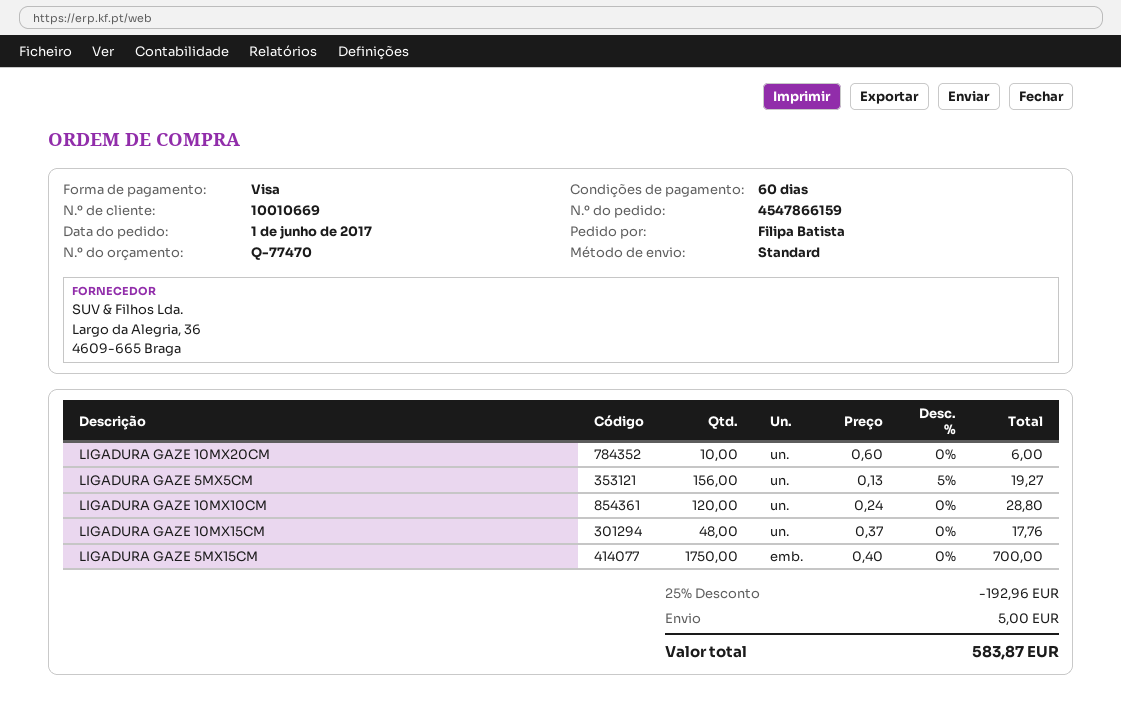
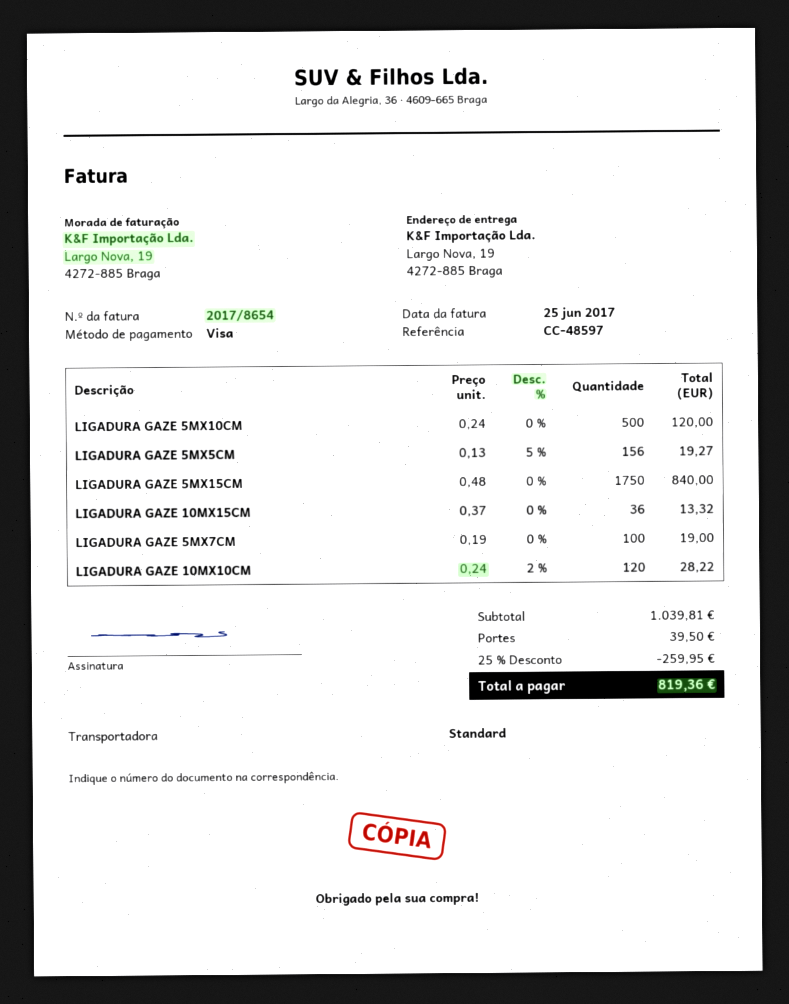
LIGADURA GAZE 10MX20CM: 10 x 0.60 = 6.00 -> none
LIGADURA GAZE 10MX10CM: 120 x 0.24 = 28.80 -> 120 x 0.24 - 2% = 28.22
LIGADURA GAZE 10MX15CM: 48 x 0.37 = 17.76 -> 36 x 0.37 = 13.32
LIGADURA GAZE 5MX15CM: 1750 x 0.40 = 700.00 -> 1750 x 0.48 = 840.00
LIGADURA GAZE 5MX10CM: none -> 500 x 0.24 = 120.00
LIGADURA GAZE 5MX7CM: none -> 100 x 0.19 = 19.00
discount: 25% = 192.96 -> 25% = 259.95
shipping: 5.00 -> 39.50
total: 583.87 -> 819.36

